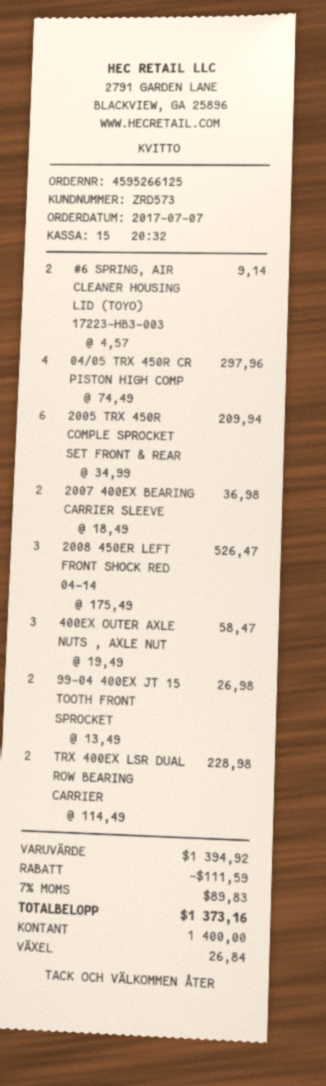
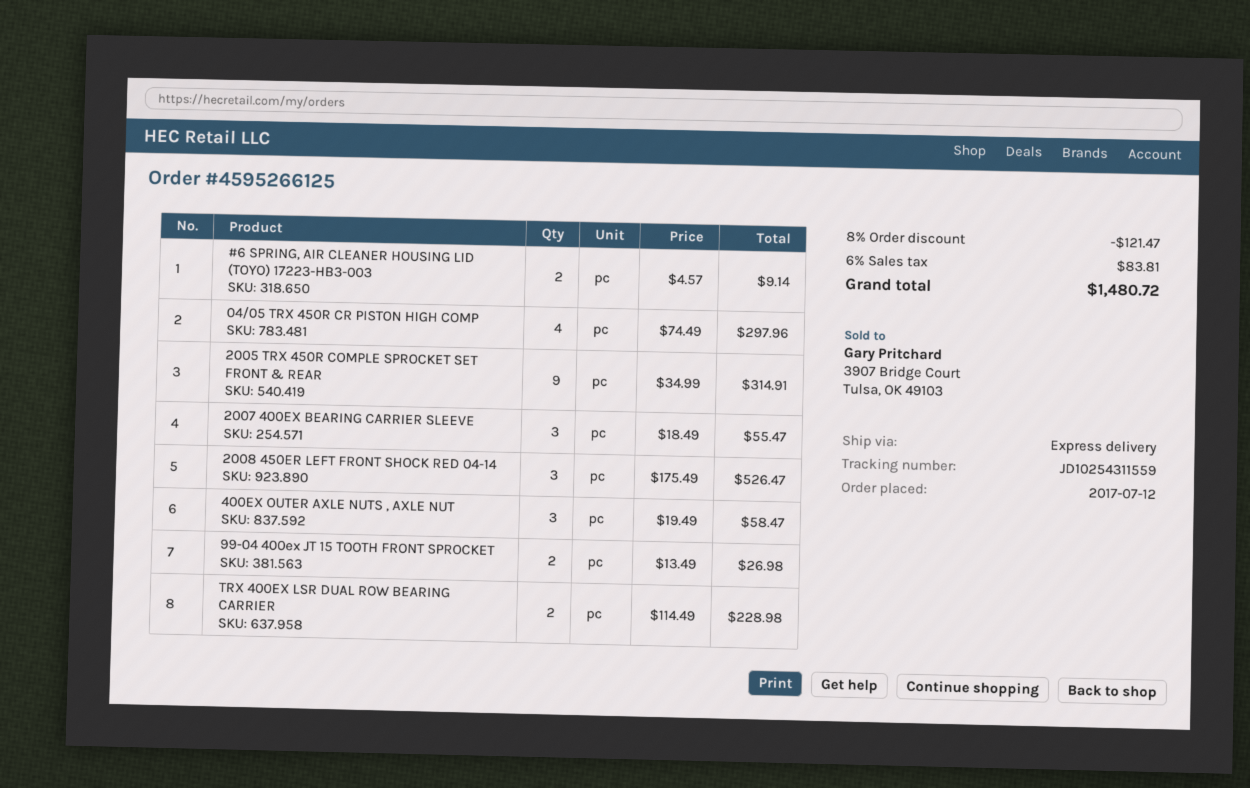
order date: 2017-07-07 -> 2017-07-12
2005 TRX 450R COMPLE SPROCKET SET FRONT & REAR: 6 x 34.99 = 209.94 -> 9 x 34.99 = 314.91
2007 400EX BEARING CARRIER SLEEVE: 2 x 18.49 = 36.98 -> 3 x 18.49 = 55.47
discount: 111.59 -> 121.47
tax: 7% = 89.83 -> 6% = 83.81
total: 1373.16 -> 1480.72

